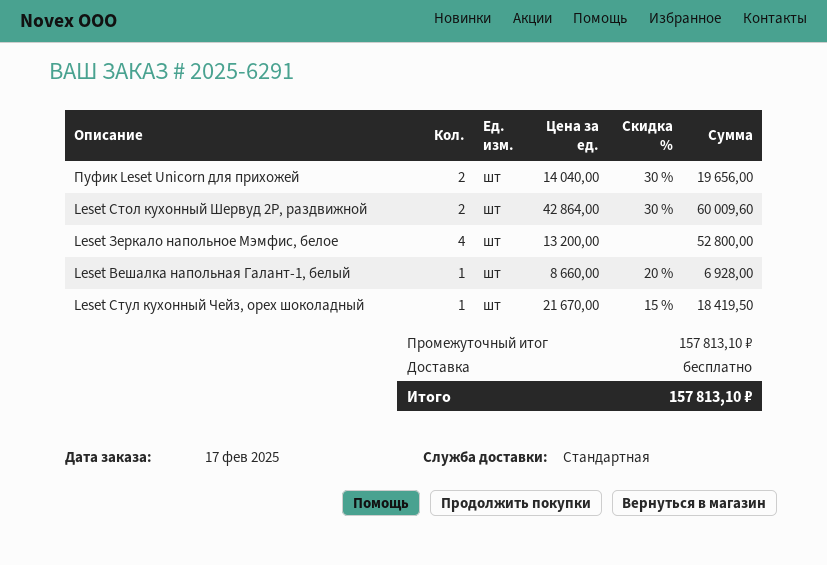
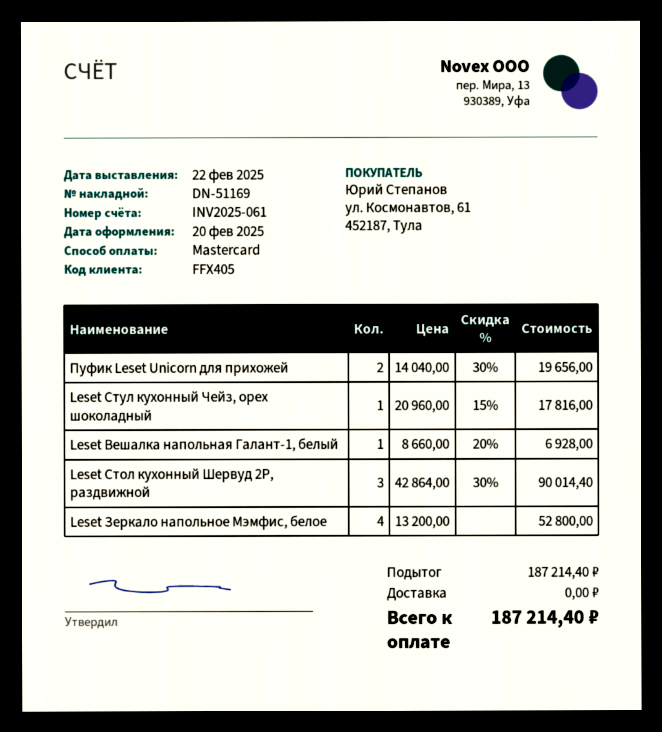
order date: 2025-02-17 -> 2025-02-20
Leset Стол кухонный Шервуд 2Р, раздвижной: 2 x 42864.00 - 30% = 60009.60 -> 3 x 42864.00 - 30% = 90014.40
Leset Стул кухонный Чейз, орех шоколадный: 1 x 21670.00 - 15% = 18419.50 -> 1 x 20960.00 - 15% = 17816.00
subtotal: 157813.10 -> 187214.40
total: 157813.10 -> 187214.40

